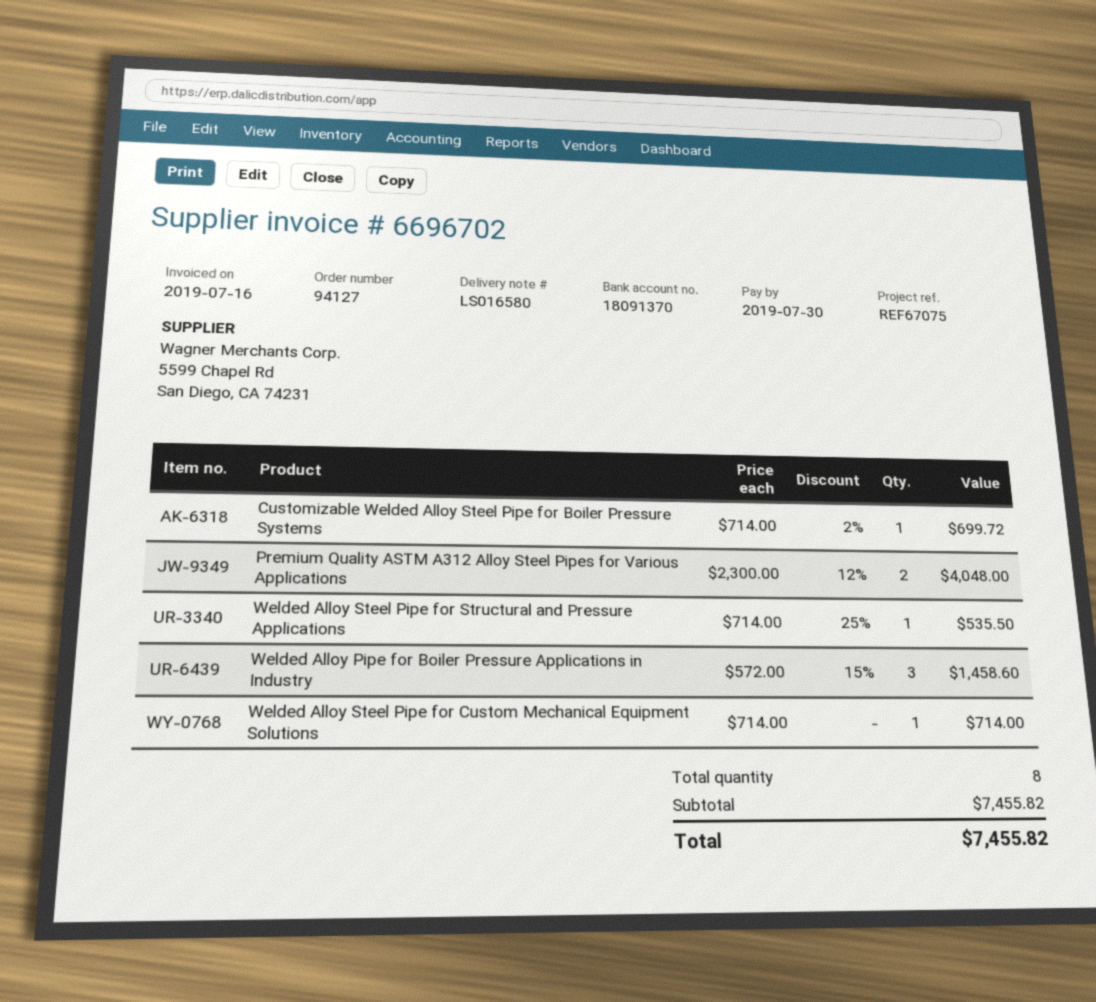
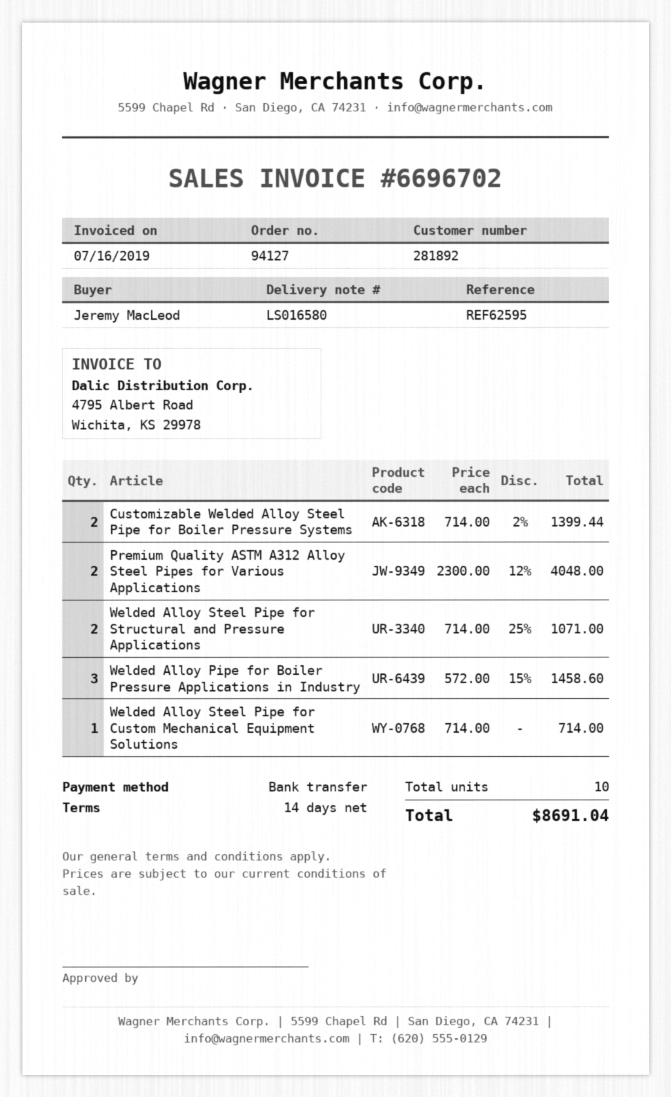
reference: REF67075 -> REF62595
Customizable Welded Alloy Steel Pipe for Boiler Pressure Systems: 1 x 714.00 - 2% = 699.72 -> 2 x 714.00 - 2% = 1399.44
Welded Alloy Steel Pipe for Structural and Pressure Applications: 1 x 714.00 - 25% = 535.50 -> 2 x 714.00 - 25% = 1071.00
total quantity: 8 -> 10
total: 7455.82 -> 8691.04

